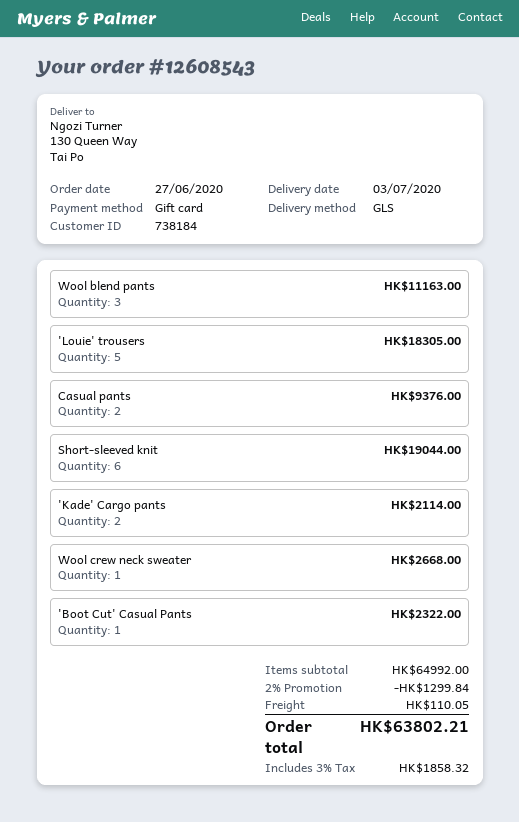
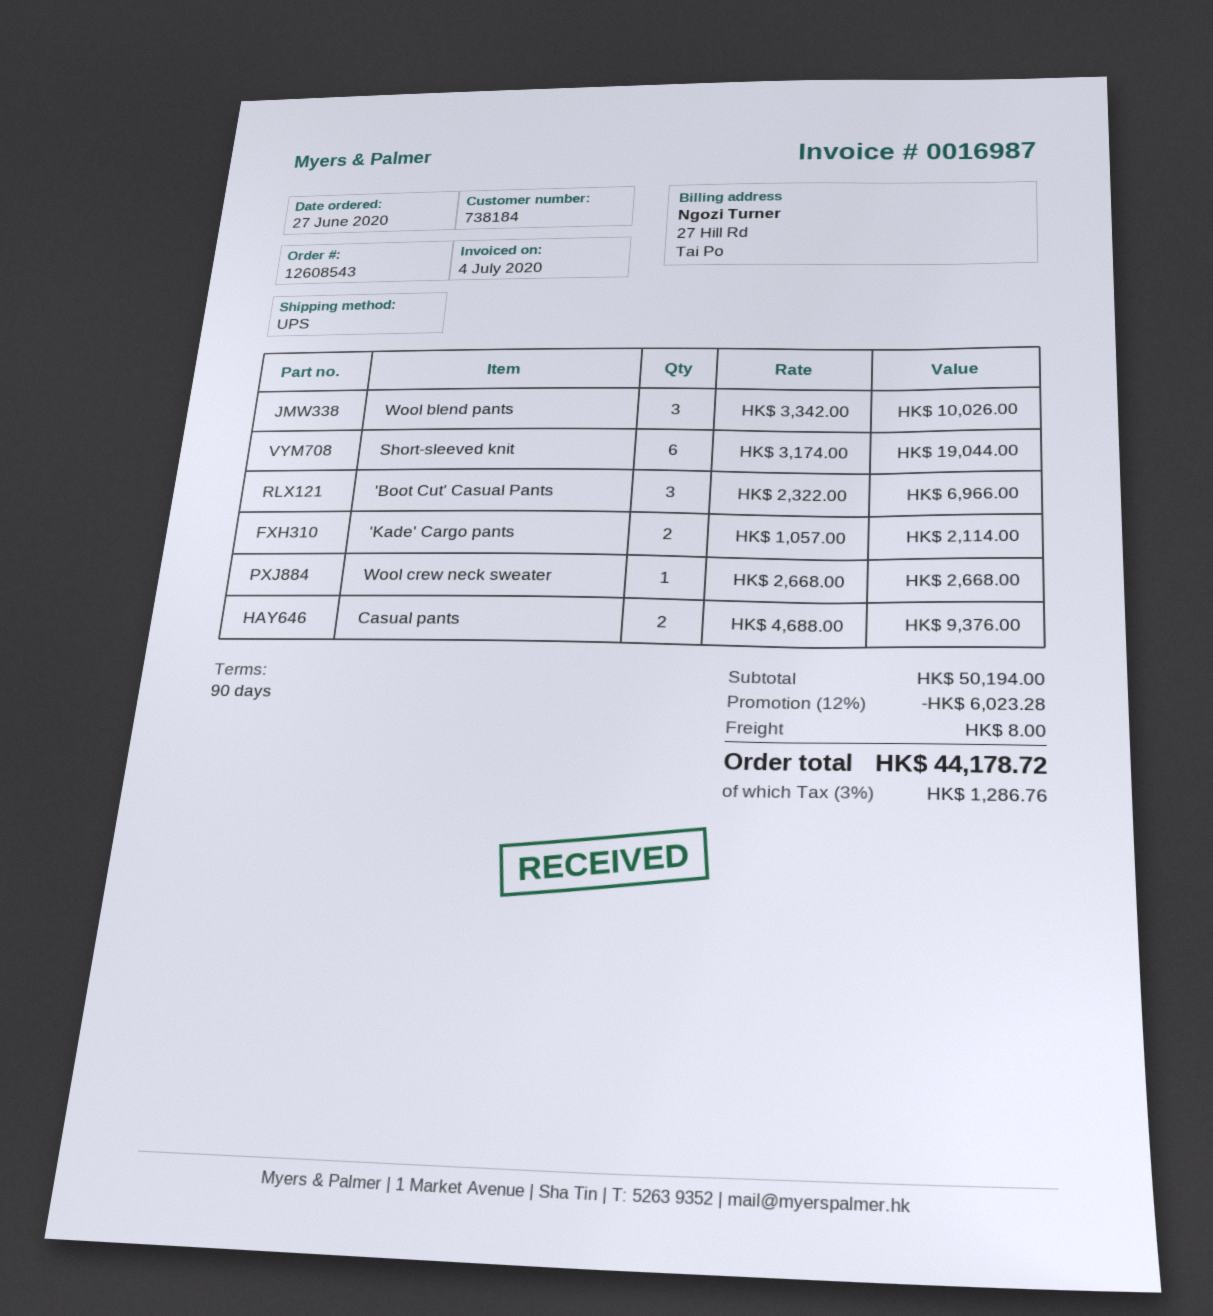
shipping method: GLS -> UPS
Wool blend pants: 3 for 11163.00 -> 3 for 10026.00
'Louie' trousers: 5 for 18305.00 -> none
'Boot Cut' Casual Pants: 1 for 2322.00 -> 3 for 6966.00
subtotal: 64992.00 -> 50194.00
discount: 2% = 1299.84 -> 12% = 6023.28
shipping: 110.05 -> 8.00
tax: 3% = 1858.32 -> 3% = 1286.76
total: 63802.21 -> 44178.72

